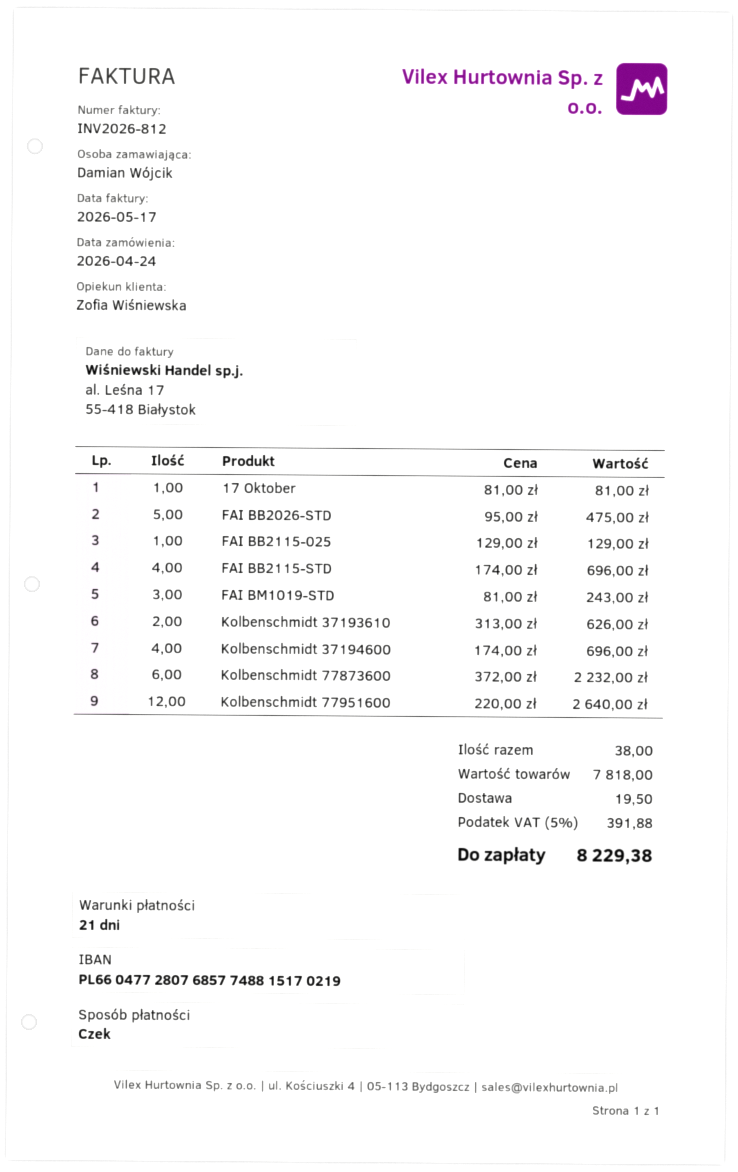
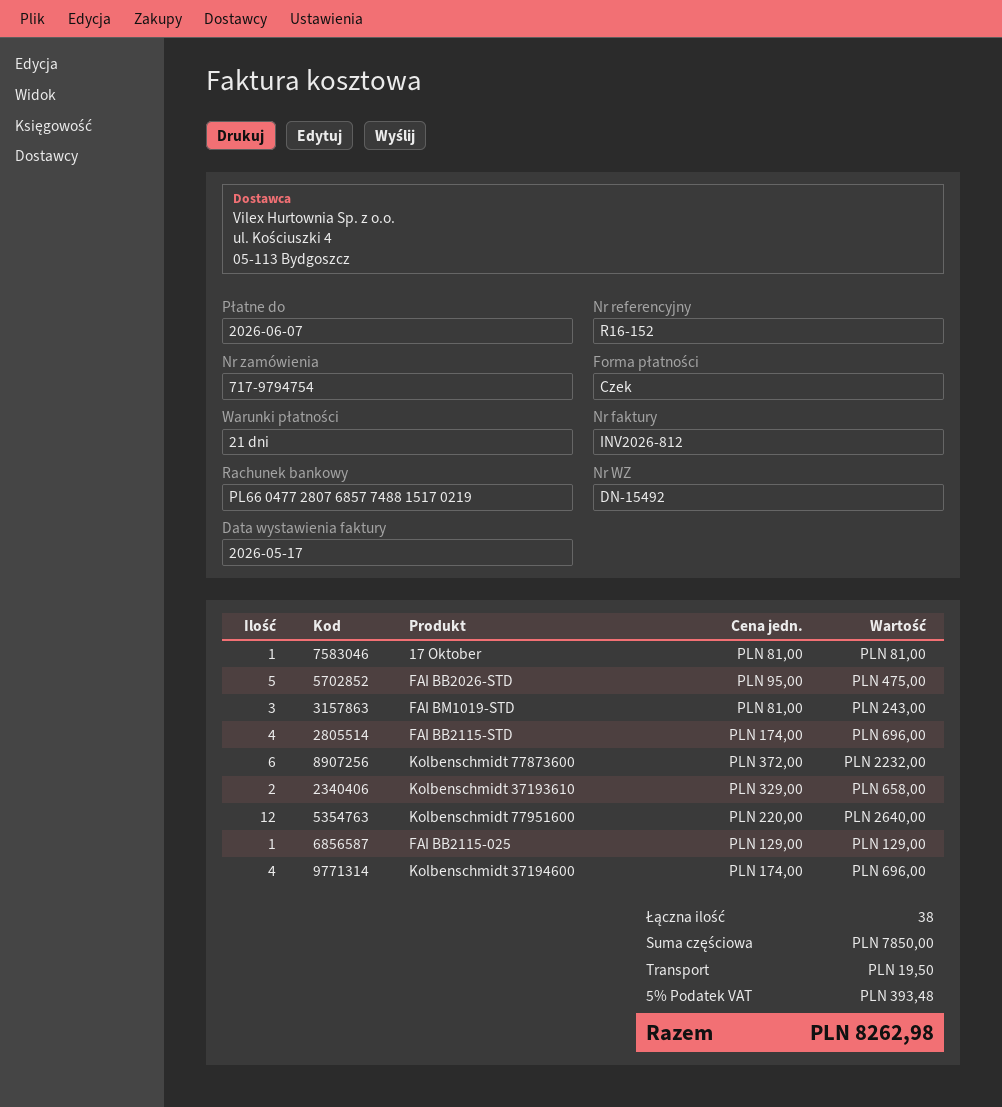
Kolbenschmidt 37193610: 2 x 313.00 = 626.00 -> 2 x 329.00 = 658.00
subtotal: 7818.00 -> 7850.00
tax: 5% = 391.88 -> 5% = 393.48
total: 8229.38 -> 8262.98

